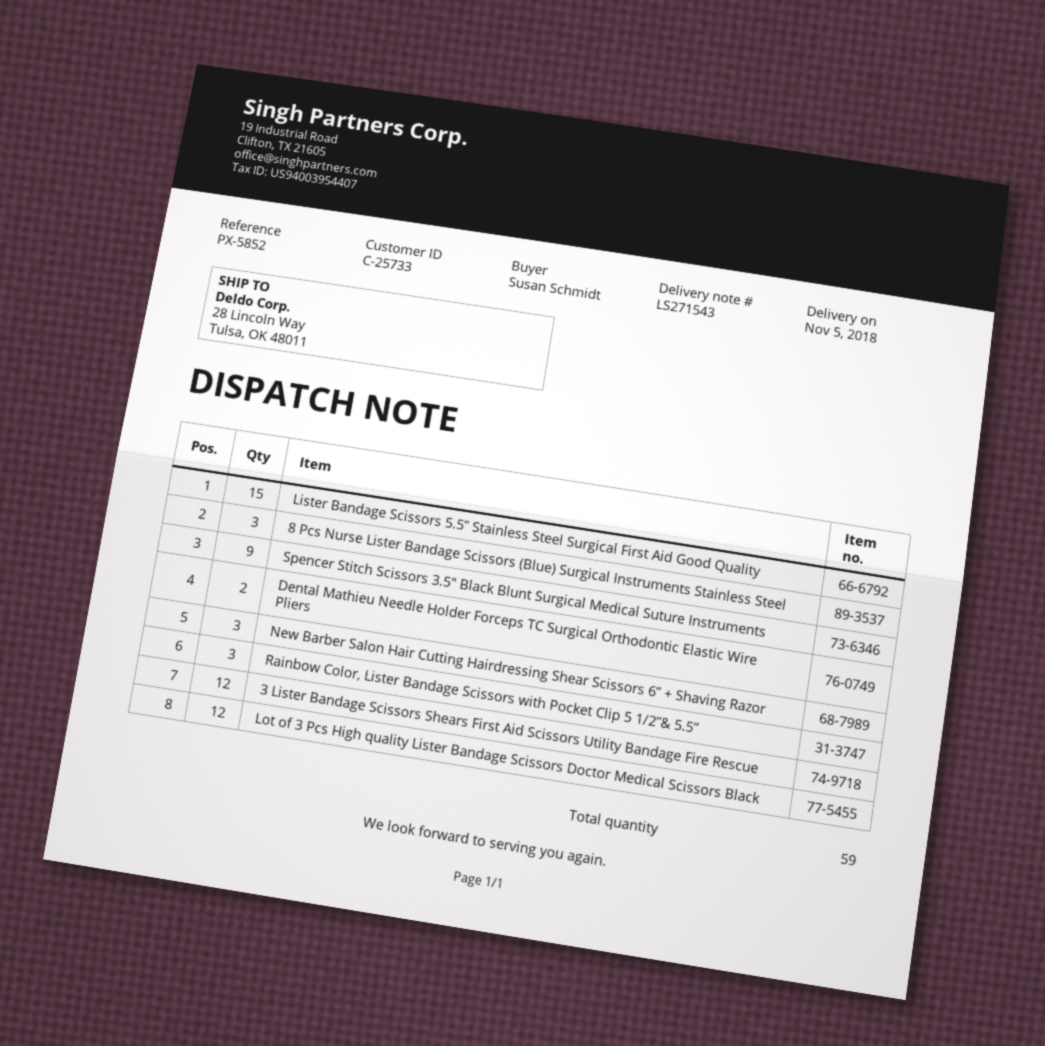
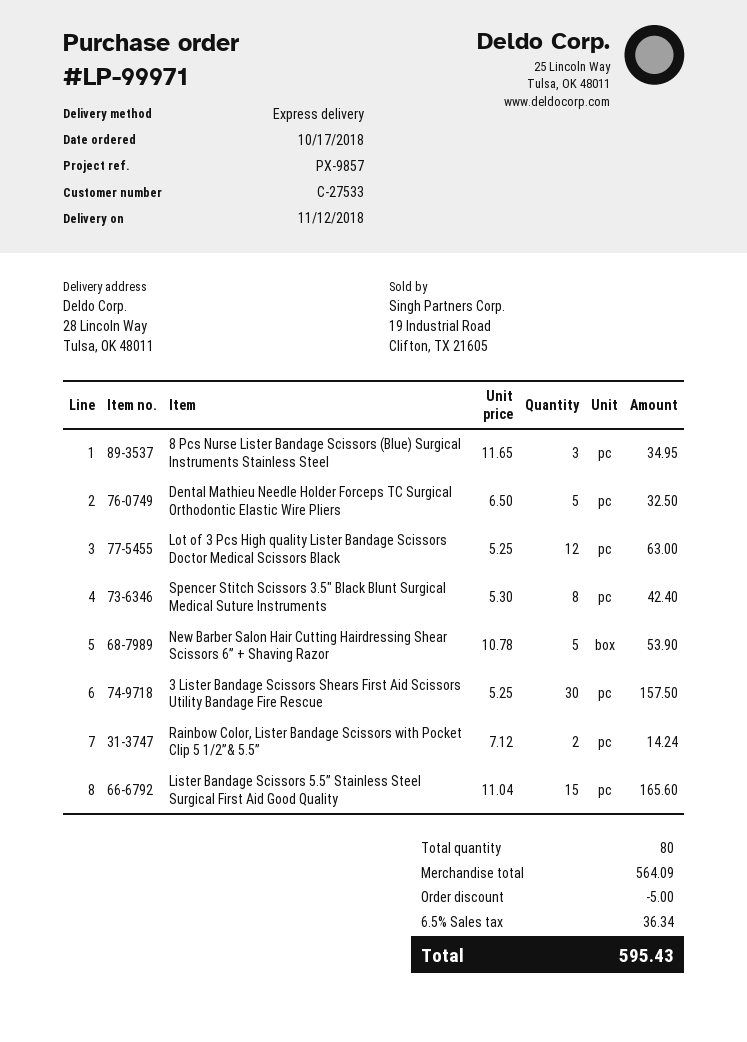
delivery date: 2018-11-05 -> 2018-11-12
customer number: C-25733 -> C-27533
reference: PX-5852 -> PX-9857
Spencer Stitch Scissors 3.5" Black Blunt Surgical Medical Suture Instruments: 9 -> 8
Dental Mathieu Needle Holder Forceps TC Surgical Orthodontic Elastic Wire Pliers: 2 -> 5
New Barber Salon Hair Cutting Hairdressing Shear Scissors 6” + Shaving Razor: 3 -> 5
Rainbow Color, Lister Bandage Scissors with Pocket Clip 5 1/2”& 5.5”: 3 -> 2
3 Lister Bandage Scissors Shears First Aid Scissors Utility Bandage Fire Rescue: 12 -> 30
total quantity: 59 -> 80

